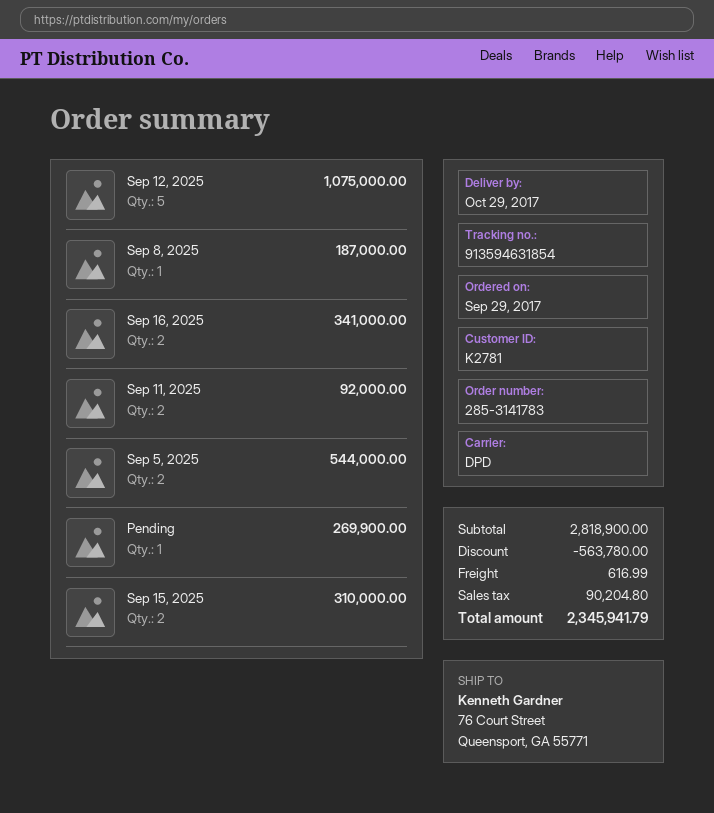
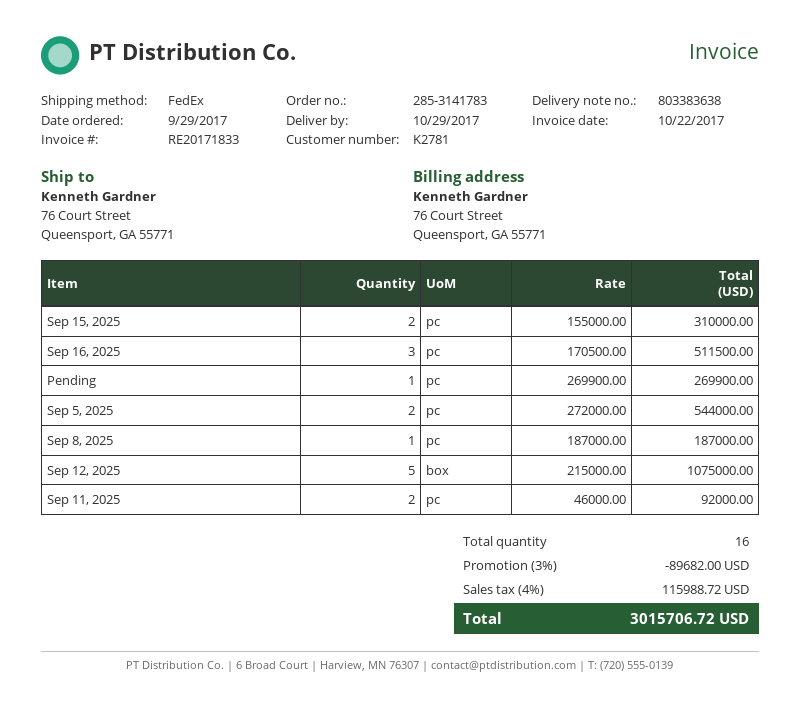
shipping method: DPD -> FedEx
Sep 16, 2025: 2 for 341000.00 -> 3 for 511500.00
discount: 563780.00 -> 89682.00
shipping: 616.99 -> none
tax: 90204.80 -> 115988.72
total: 2345941.79 -> 3015706.72

